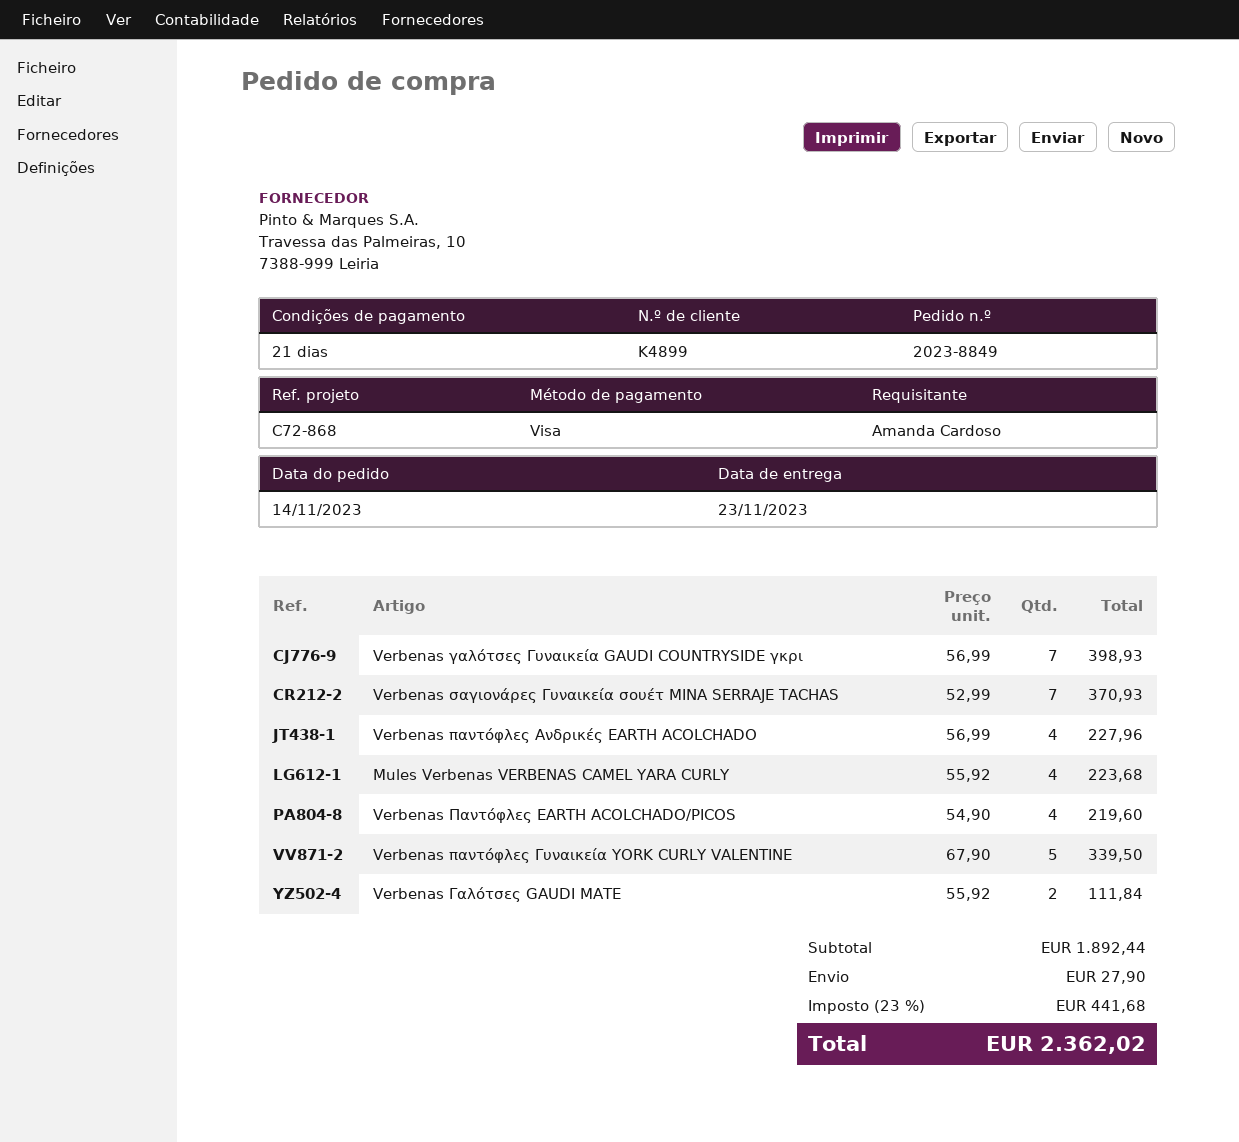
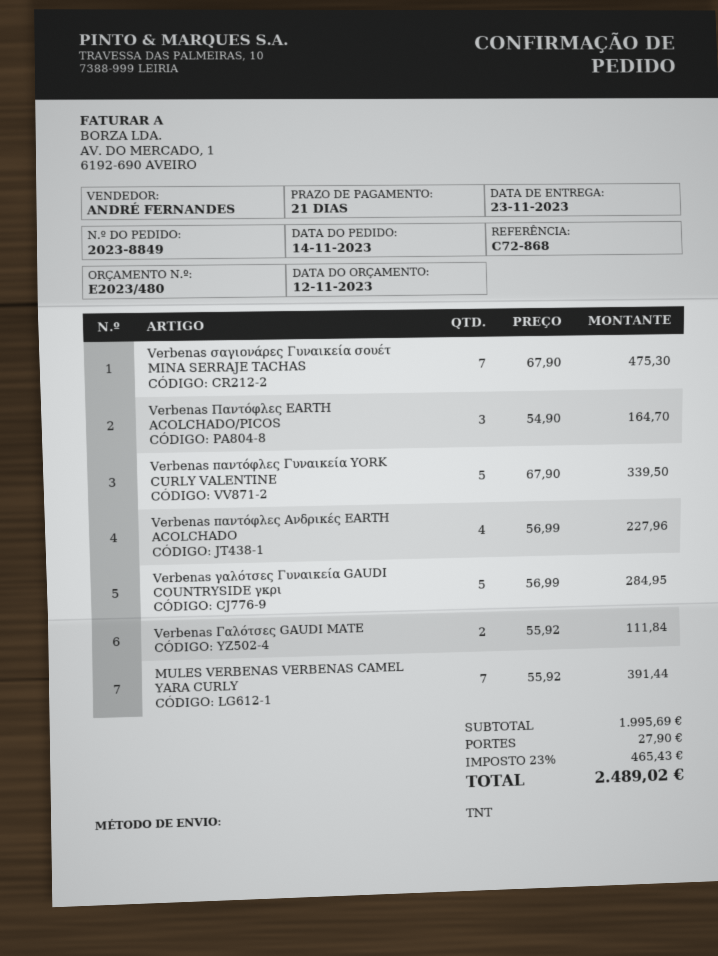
Verbenas γαλότσες Γυναικεία GAUDI COUNTRYSIDE γκρι: 7 x 56.99 = 398.93 -> 5 x 56.99 = 284.95
Verbenas σαγιονάρες Γυναικεία σουέτ MINA SERRAJE TACHAS: 7 x 52.99 = 370.93 -> 7 x 67.90 = 475.30
Mules Verbenas VERBENAS CAMEL YARA CURLY: 4 x 55.92 = 223.68 -> 7 x 55.92 = 391.44
Verbenas Παντόφλες EARTH ACOLCHADO/PICOS: 4 x 54.90 = 219.60 -> 3 x 54.90 = 164.70
subtotal: 1892.44 -> 1995.69
tax: 23% = 441.68 -> 23% = 465.43
total: 2362.02 -> 2489.02

